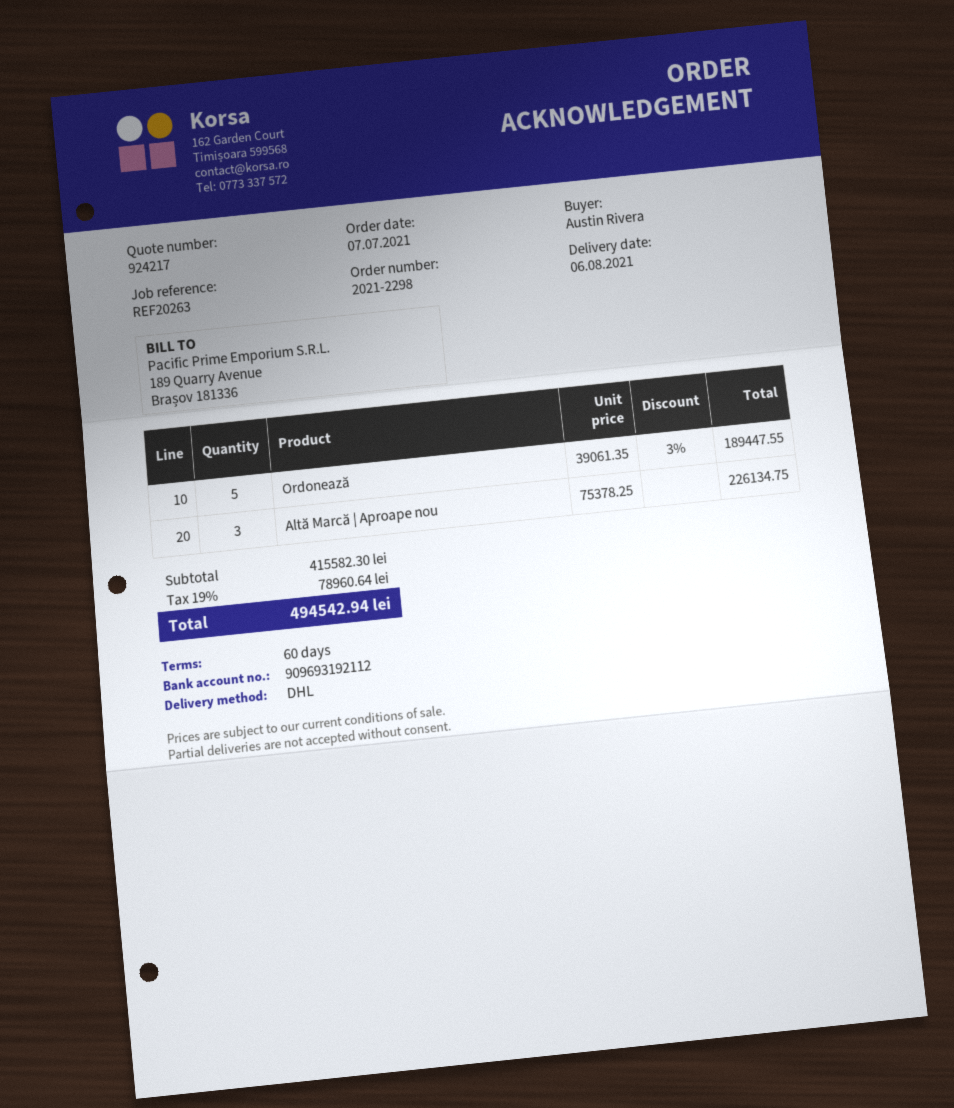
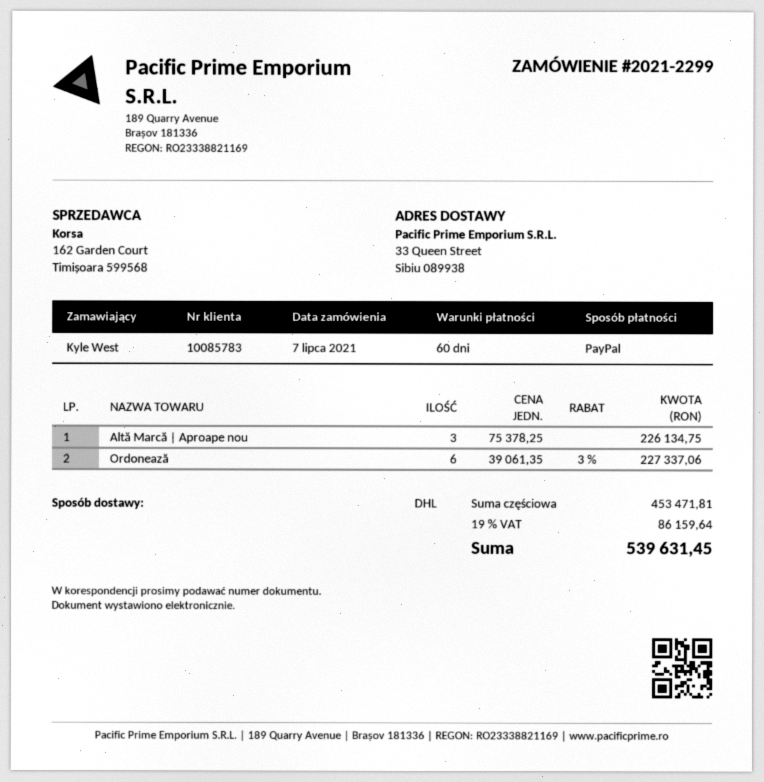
order number: 2021-2298 -> 2021-2299
ordered by: Austin Rivera -> Kyle West
Ordonează: 5 x 39061.35 - 3% = 189447.55 -> 6 x 39061.35 - 3% = 227337.06
subtotal: 415582.30 -> 453471.81
tax: 19% = 78960.64 -> 19% = 86159.64
total: 494542.94 -> 539631.45

